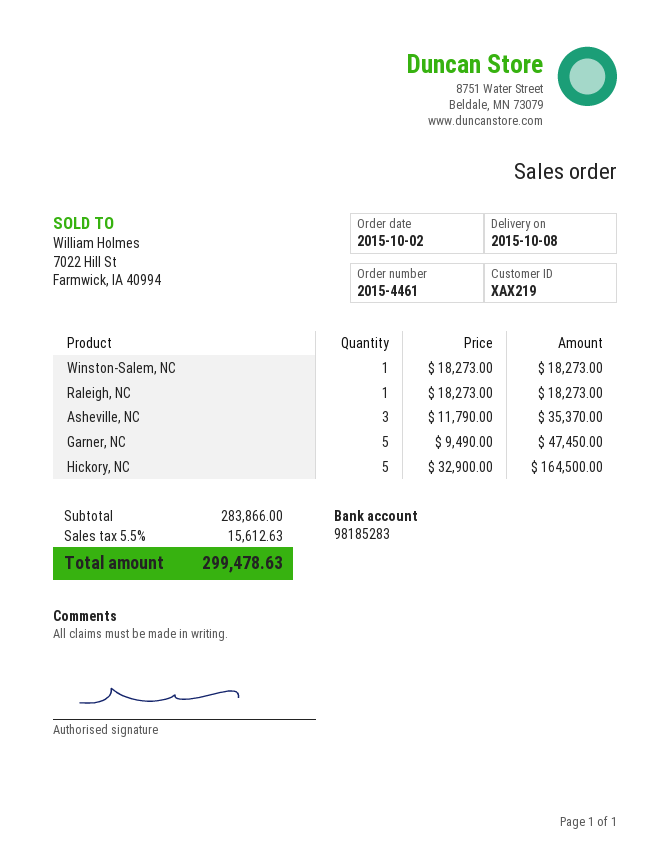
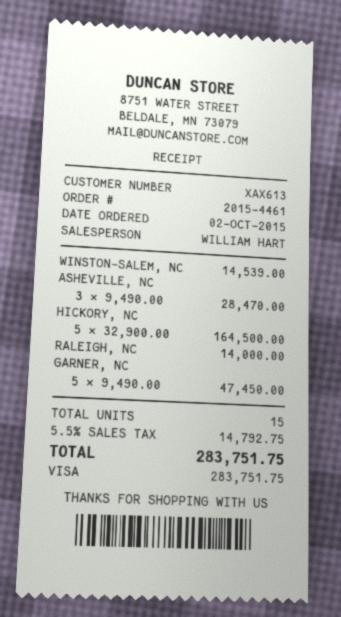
customer number: XAX219 -> XAX613
Winston-Salem, NC: 1 x 18273.00 = 18273.00 -> 1 x 14539.00 = 14539.00
Raleigh, NC: 1 x 18273.00 = 18273.00 -> 1 x 14000.00 = 14000.00
Asheville, NC: 3 x 11790.00 = 35370.00 -> 3 x 9490.00 = 28470.00
tax: 5.5% = 15612.63 -> 5.5% = 14792.75
total: 299478.63 -> 283751.75

